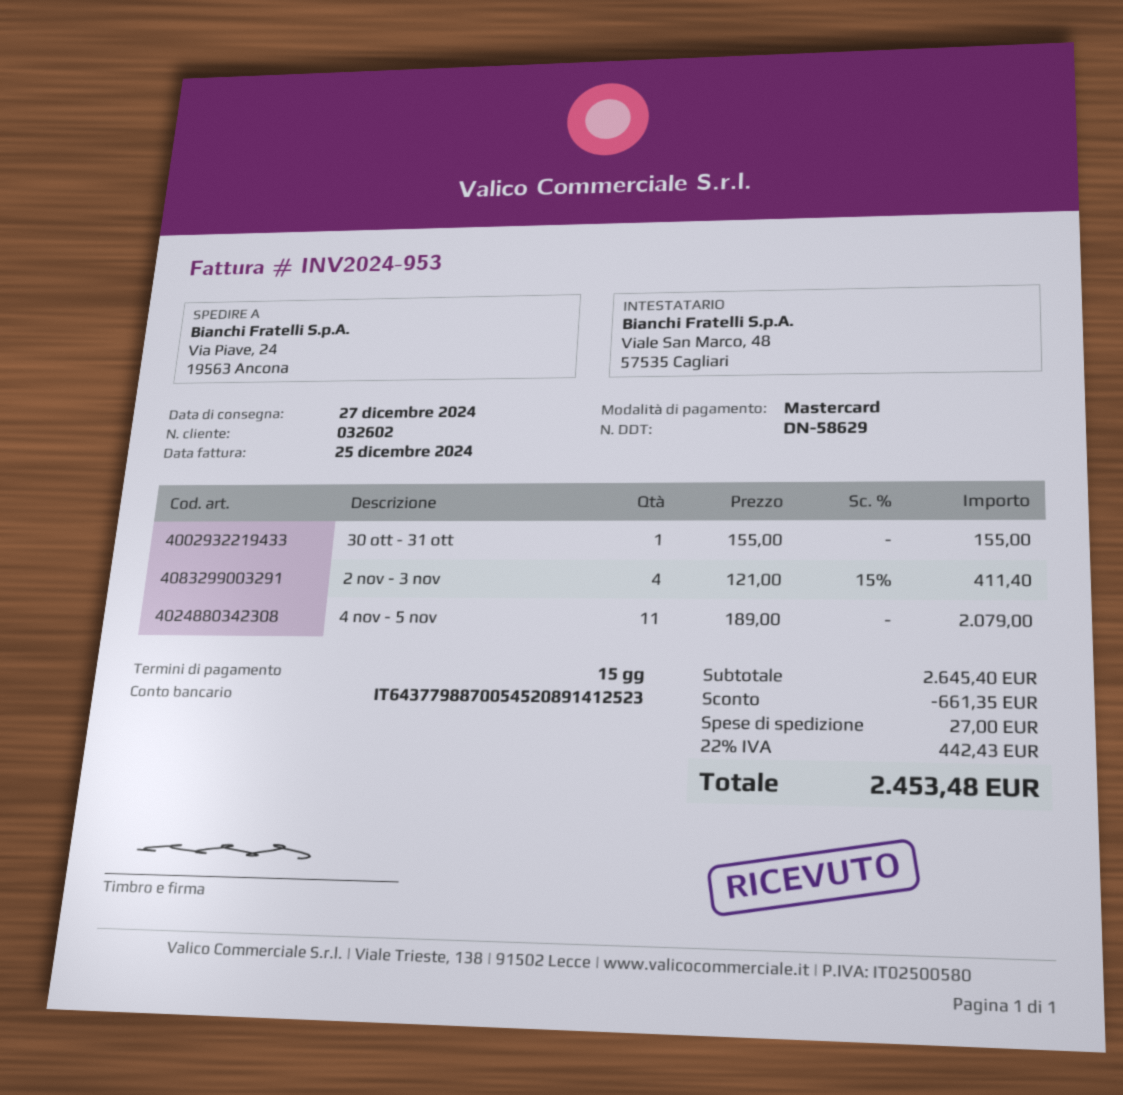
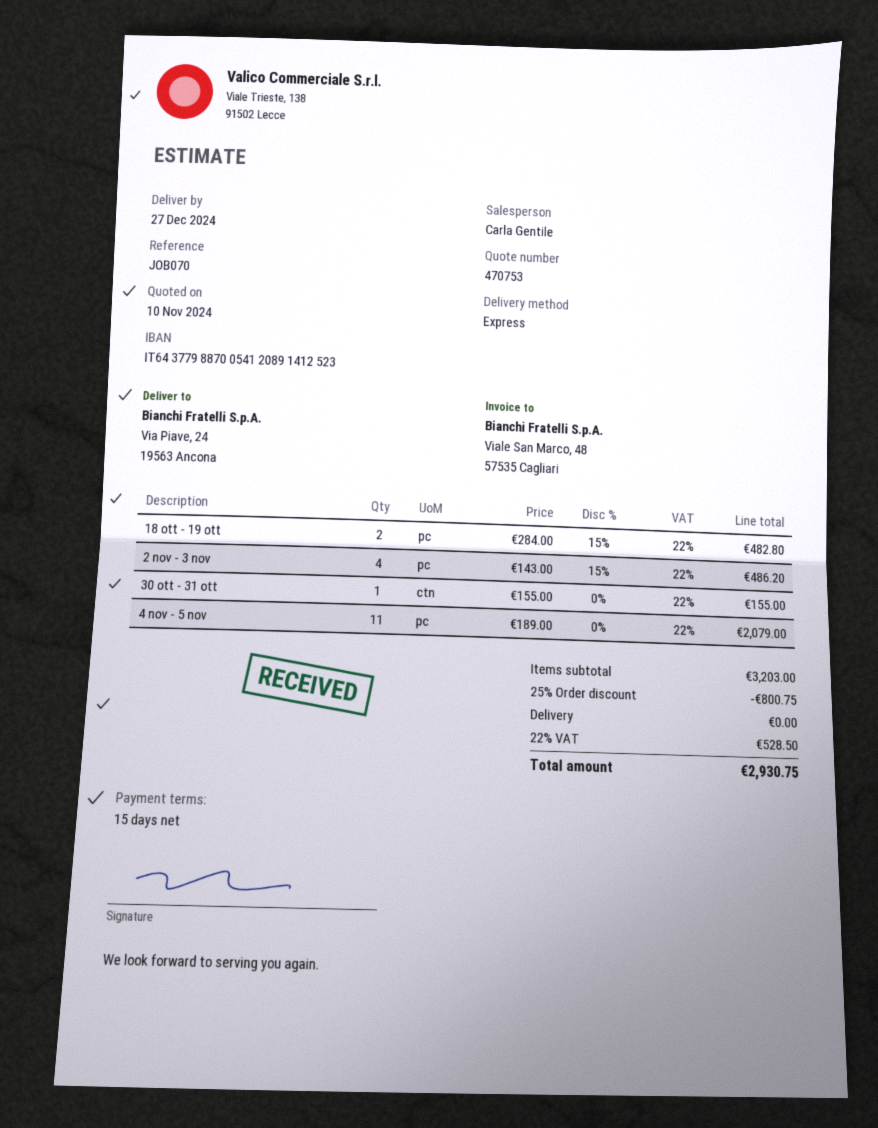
bank account: IT6437798870054520891412523 -> IT6437798870054120891412523
2 nov - 3 nov: 4 x 121.00 - 15% = 411.40 -> 4 x 143.00 - 15% = 486.20
18 ott - 19 ott: none -> 2 x 284.00 - 15% = 482.80
subtotal: 2645.40 -> 3203.00
discount: 661.35 -> 800.75
shipping: 27.00 -> 0.00
tax: 22% = 442.43 -> 22% = 528.50
total: 2453.48 -> 2930.75

